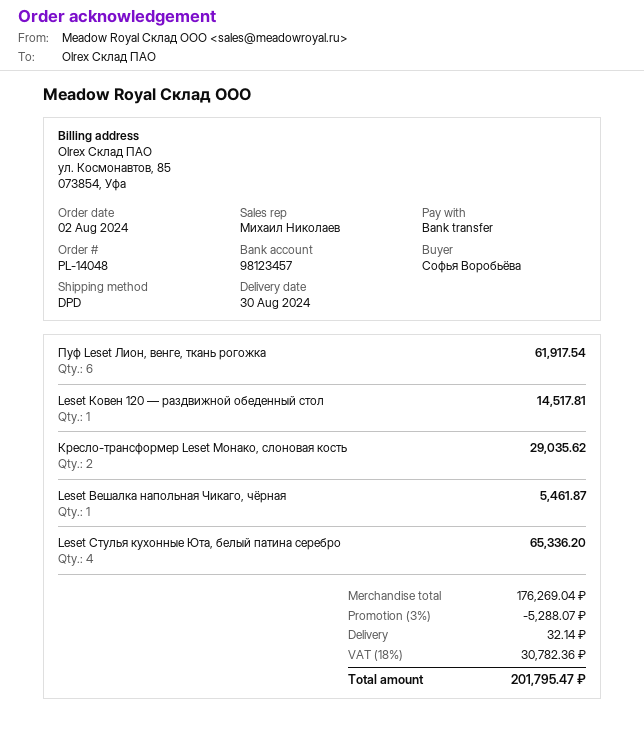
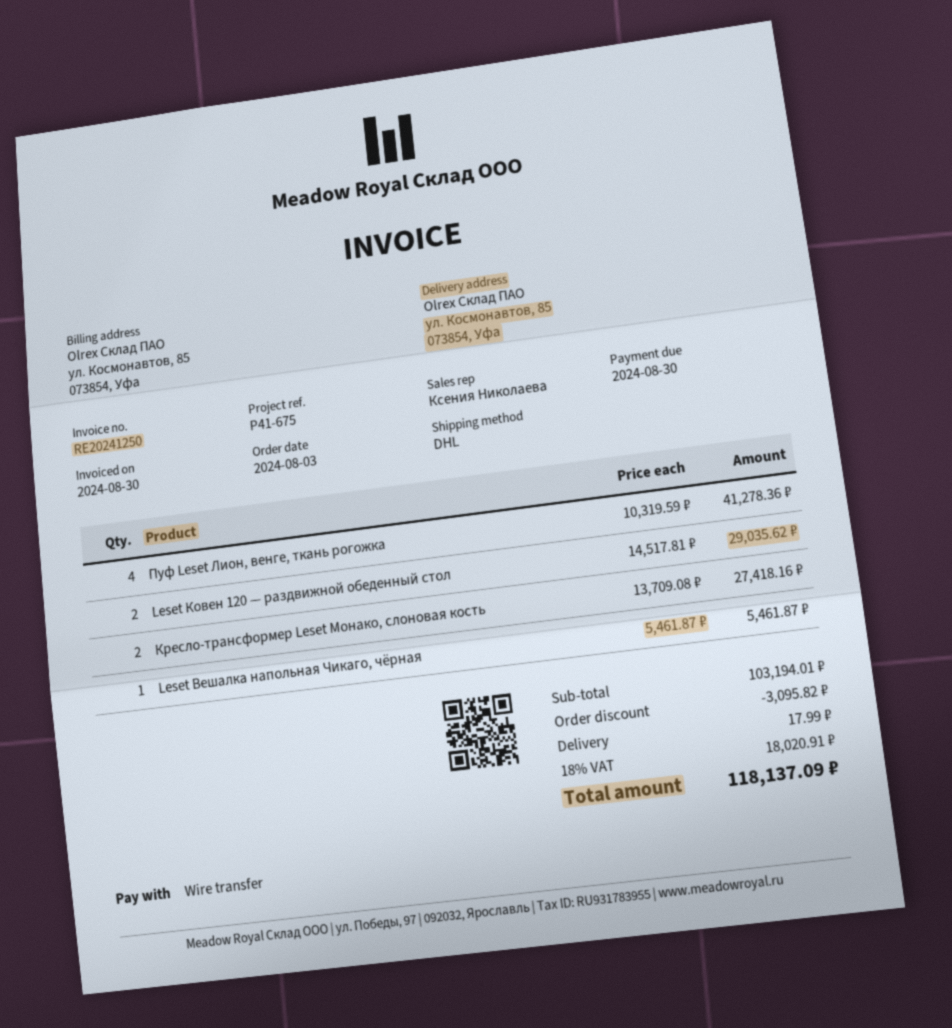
order date: 2024-08-02 -> 2024-08-03
sales rep: Михаил Николаев -> Ксения Николаева
shipping method: DPD -> DHL
Пуф Leset Лион, венге, ткань рогожка: 6 for 61917.54 -> 4 for 41278.36
Leset Ковен 120 — раздвижной обеденный стол: 1 for 14517.81 -> 2 for 29035.62
Кресло-трансформер Leset Монако, слоновая кость: 2 for 29035.62 -> 2 for 27418.16
Leset Стулья кухонные Юта, белый патина серебро: 4 for 65336.20 -> none
subtotal: 176269.04 -> 103194.01
discount: 5288.07 -> 3095.82
shipping: 32.14 -> 17.99
tax: 18% = 30782.36 -> 18% = 18020.91
total: 201795.47 -> 118137.09

